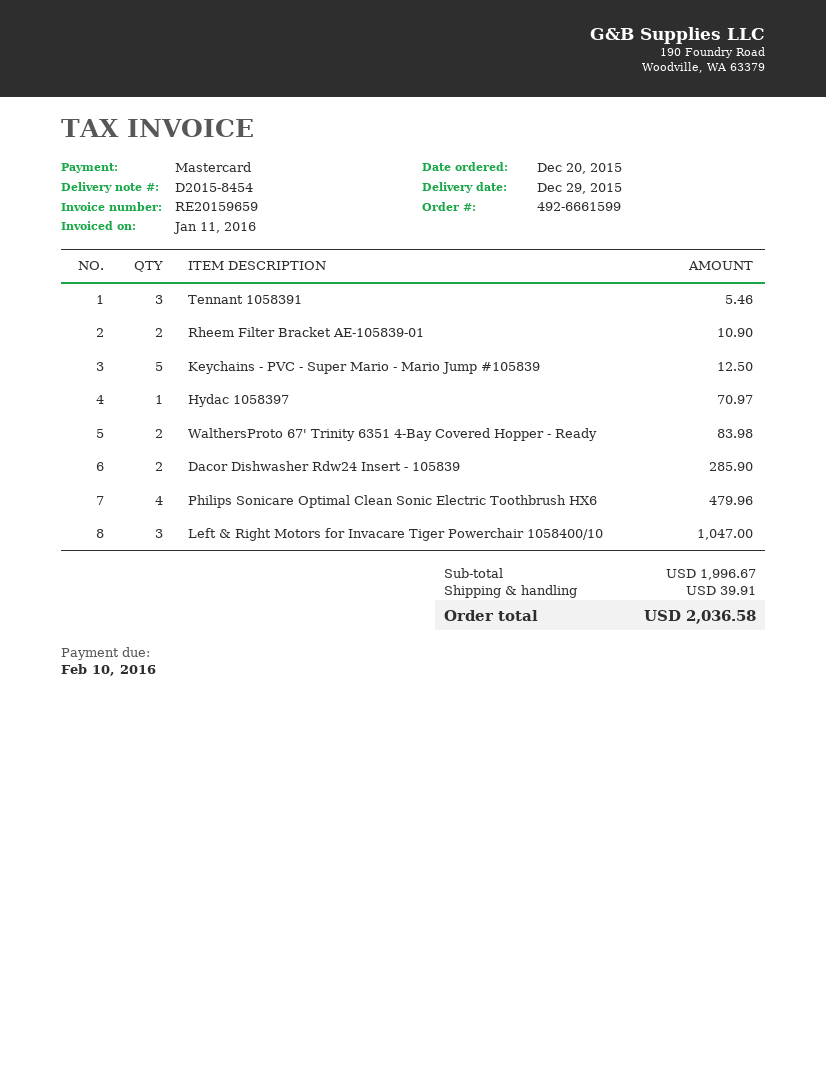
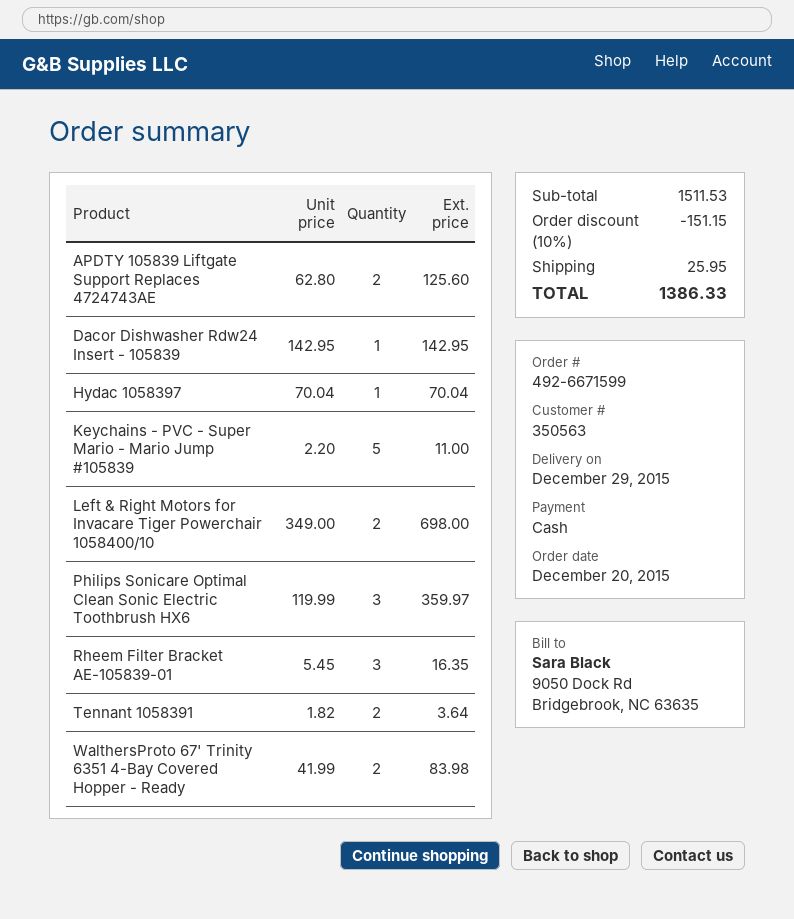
order number: 492-6661599 -> 492-6671599
payment method: Mastercard -> cash
Tennant 1058391: 3 for 5.46 -> 2 for 3.64
Rheem Filter Bracket AE-105839-01: 2 for 10.90 -> 3 for 16.35
Keychains - PVC - Super Mario - Mario Jump #105839: 5 for 12.50 -> 5 for 11.00
Hydac 1058397: 1 for 70.97 -> 1 for 70.04
Dacor Dishwasher Rdw24 Insert - 105839: 2 for 285.90 -> 1 for 142.95
Philips Sonicare Optimal Clean Sonic Electric Toothbrush HX6: 4 for 479.96 -> 3 for 359.97
Left & Right Motors for Invacare Tiger Powerchair 1058400/10: 3 for 1047.00 -> 2 for 698.00
APDTY 105839 Liftgate Support Replaces 4724743AE: none -> 2 for 125.60
subtotal: 1996.67 -> 1511.53
discount: none -> 10% = 151.15
shipping: 39.91 -> 25.95
total: 2036.58 -> 1386.33

